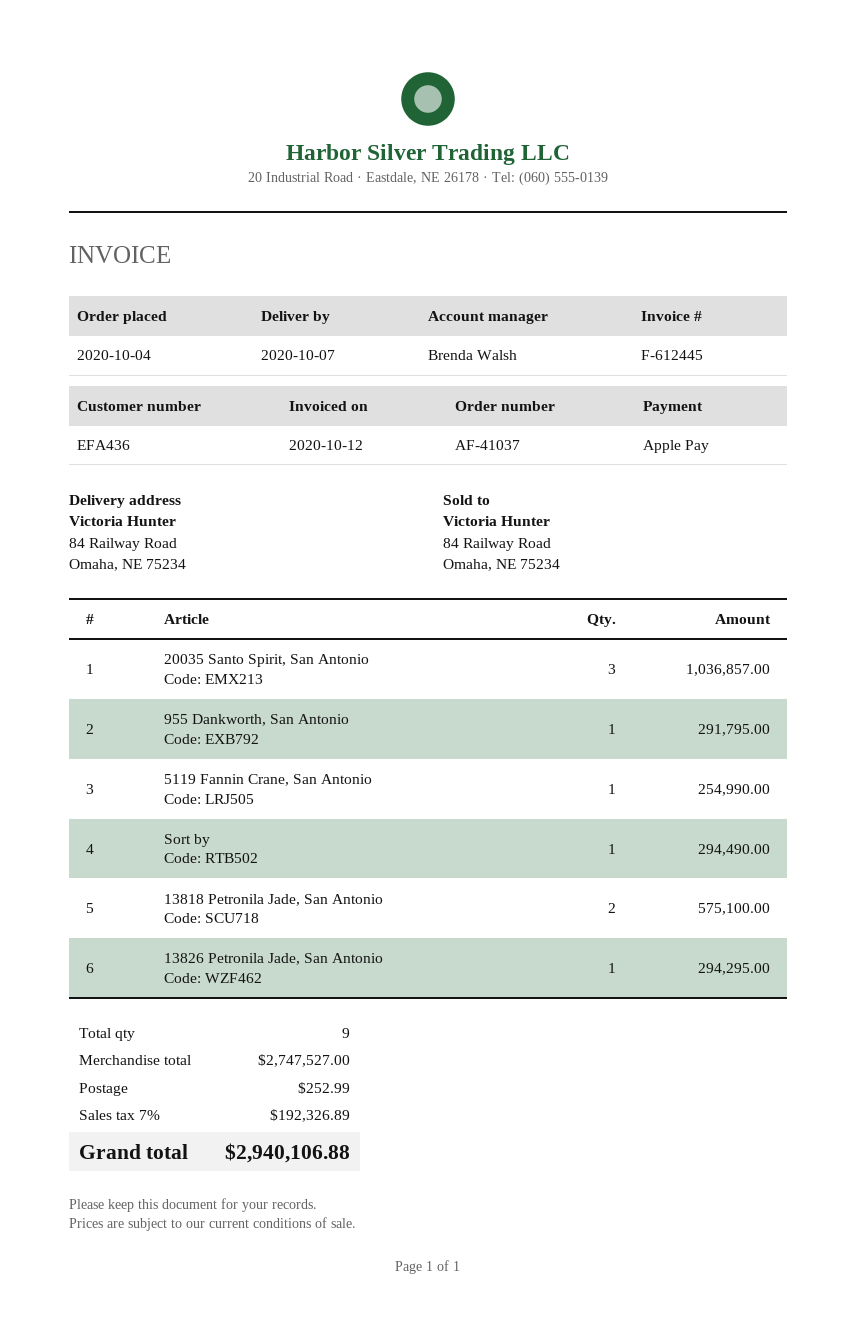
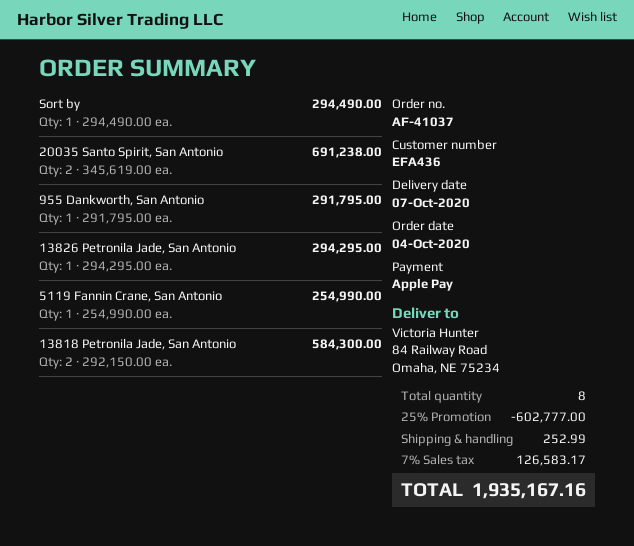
20035 Santo Spirit, San Antonio: 3 for 1036857.00 -> 2 for 691238.00
13818 Petronila Jade, San Antonio: 2 for 575100.00 -> 2 for 584300.00
total quantity: 9 -> 8
discount: none -> 25% = 602777.00
tax: 7% = 192326.89 -> 7% = 126583.17
total: 2940106.88 -> 1935167.16

